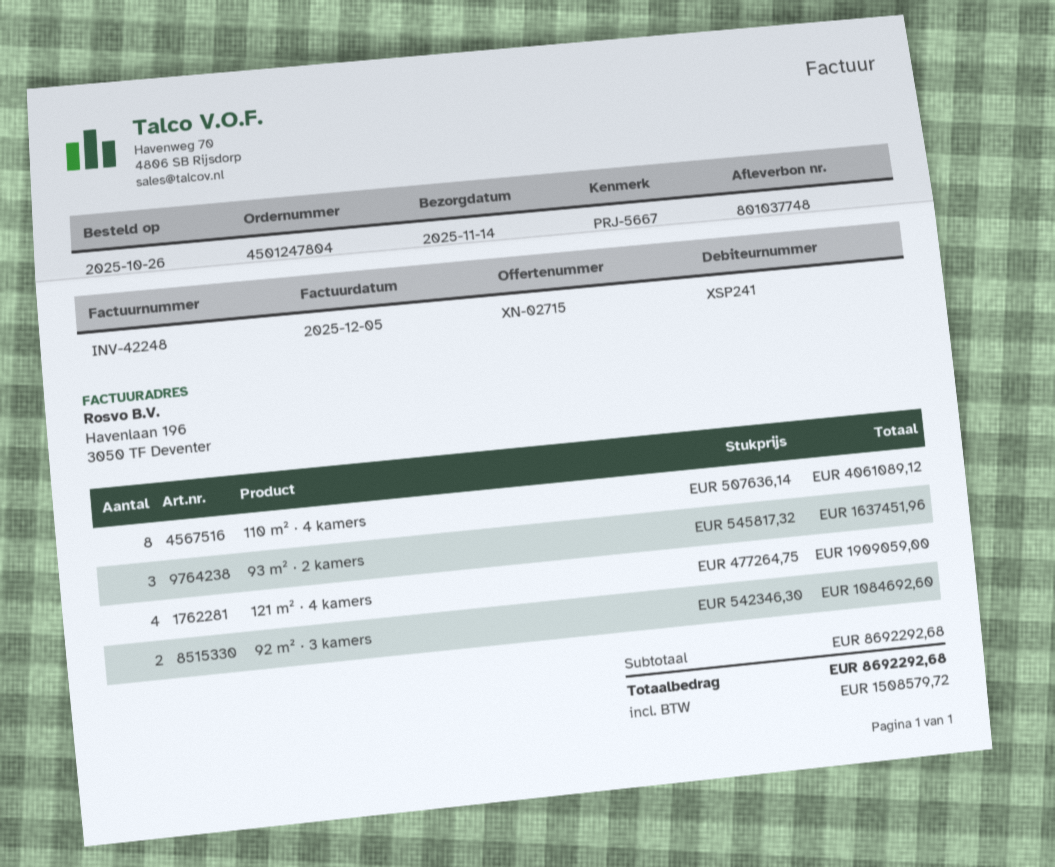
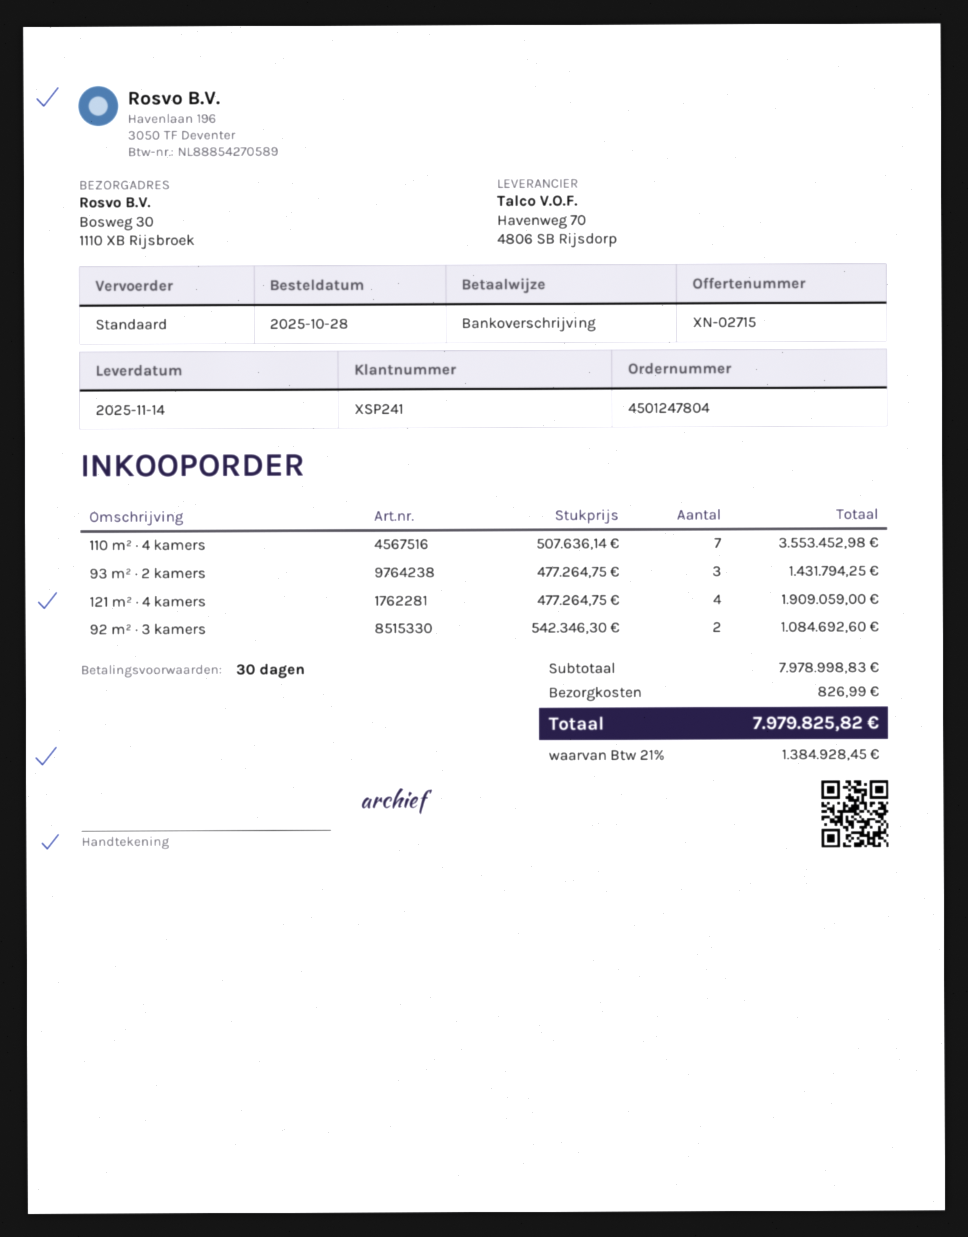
order date: 2025-10-26 -> 2025-10-28
110 m² · 4 kamers: 8 x 507636.14 = 4061089.12 -> 7 x 507636.14 = 3553452.98
93 m² · 2 kamers: 3 x 545817.32 = 1637451.96 -> 3 x 477264.75 = 1431794.25
subtotal: 8692292.68 -> 7978998.83
shipping: none -> 826.99
tax: 1508579.72 -> 1384928.45
total: 8692292.68 -> 7979825.82

